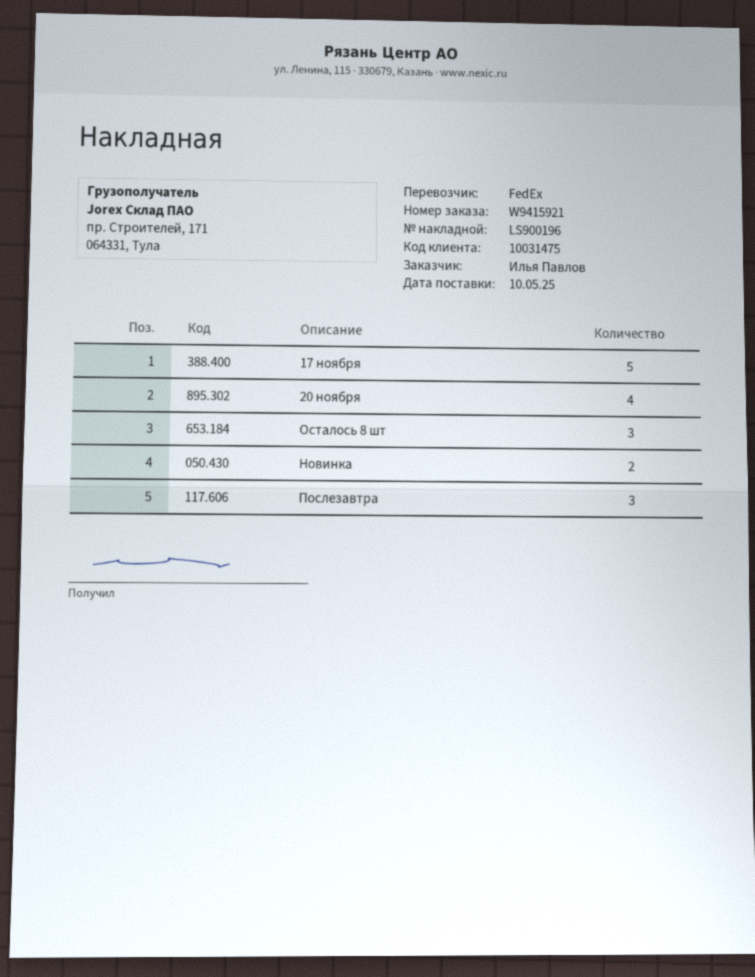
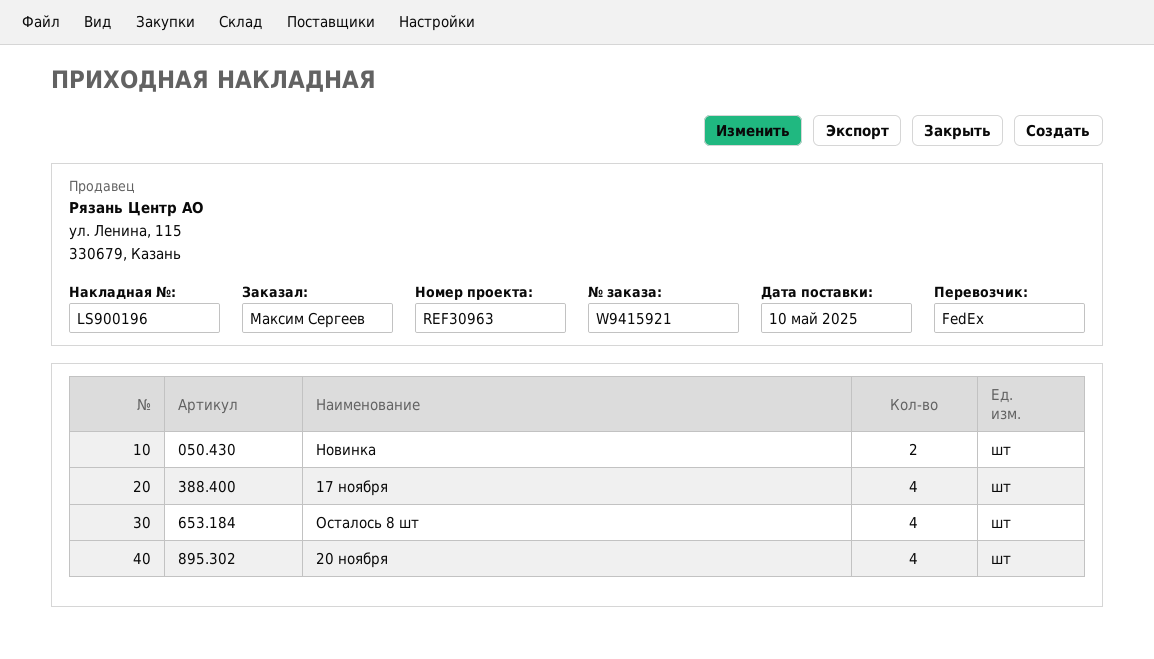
ordered by: Илья Павлов -> Максим Сергеев
17 ноября: 5 -> 4
Осталось 8 шт: 3 -> 4
Послезавтра: 3 -> none

